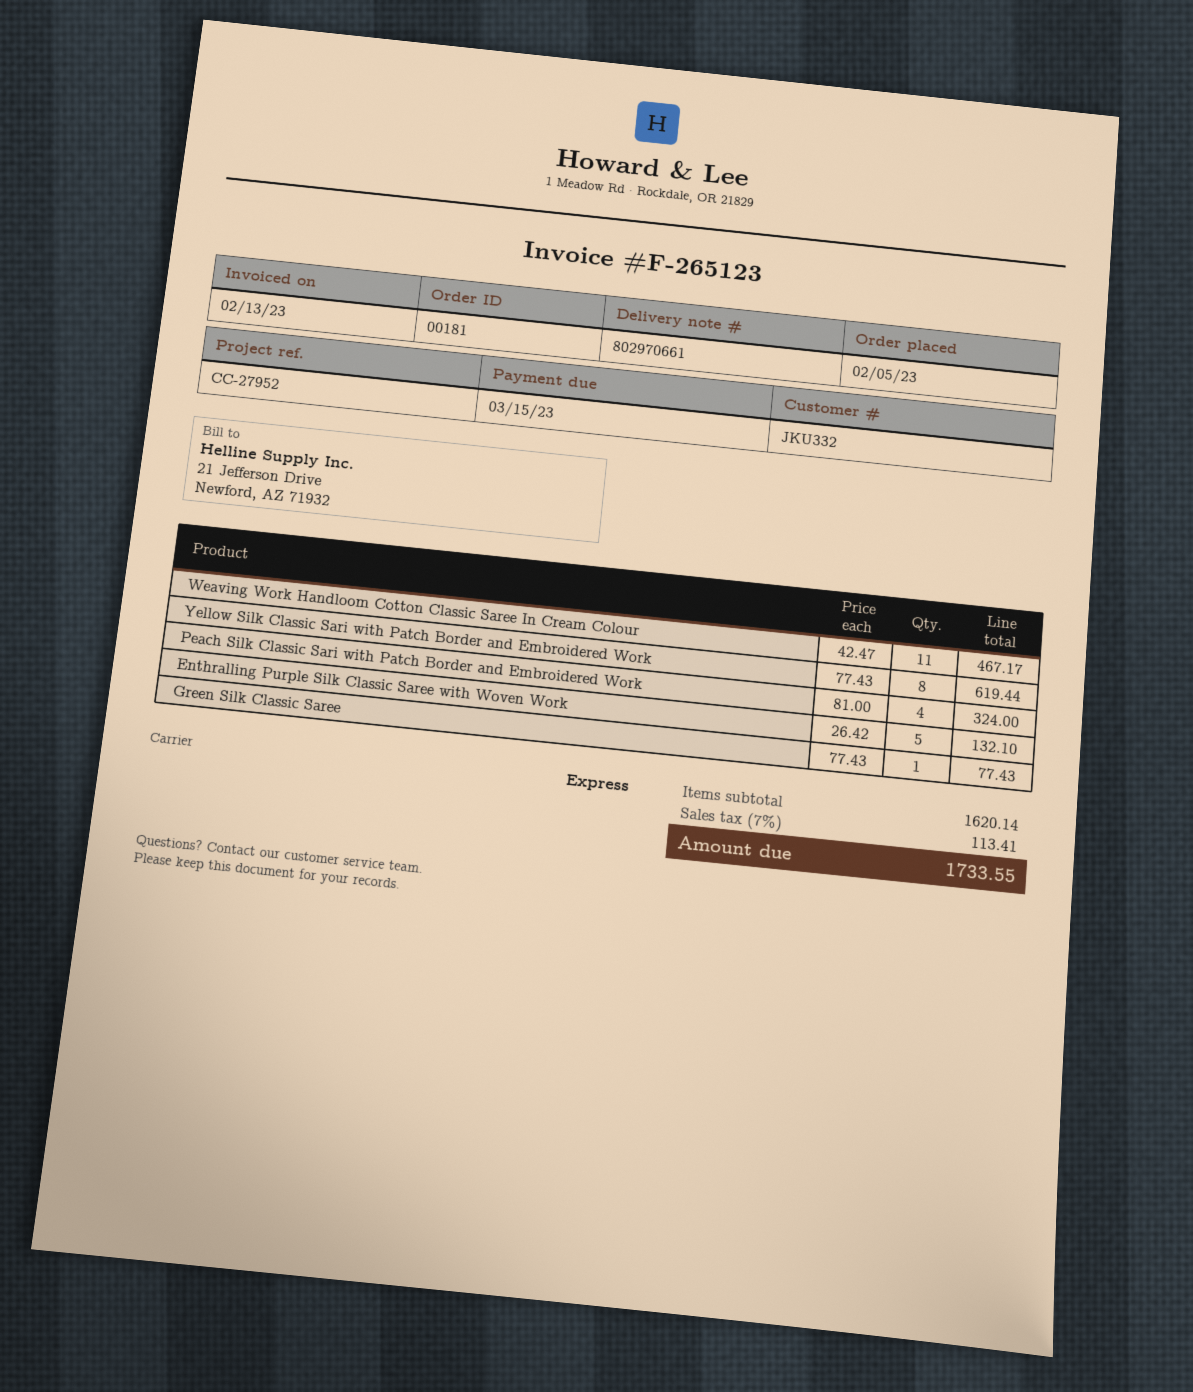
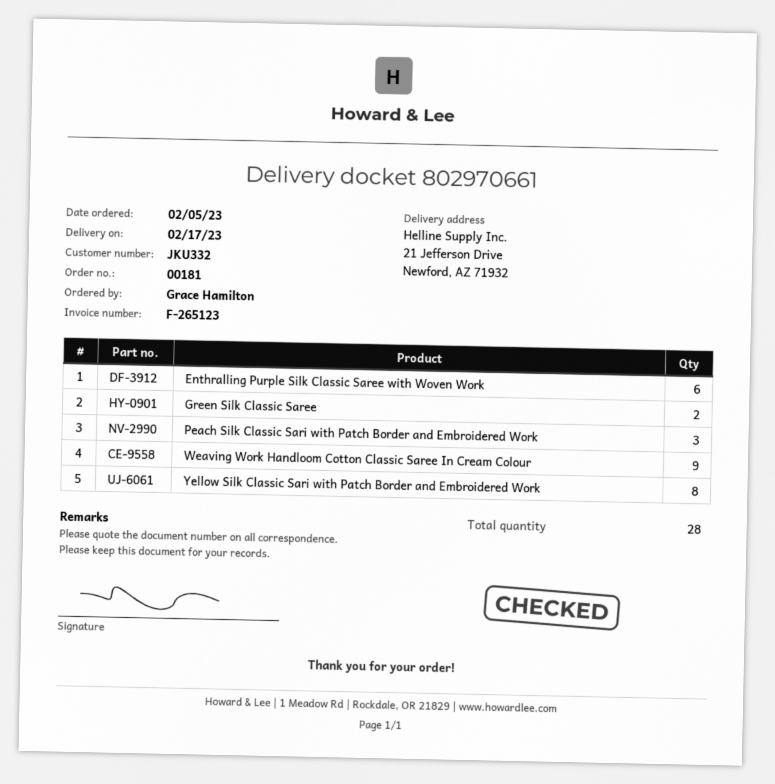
Weaving Work Handloom Cotton Classic Saree In Cream Colour: 11 -> 9
Peach Silk Classic Sari with Patch Border and Embroidered Work: 4 -> 3
Enthralling Purple Silk Classic Saree with Woven Work: 5 -> 6
Green Silk Classic Saree: 1 -> 2

